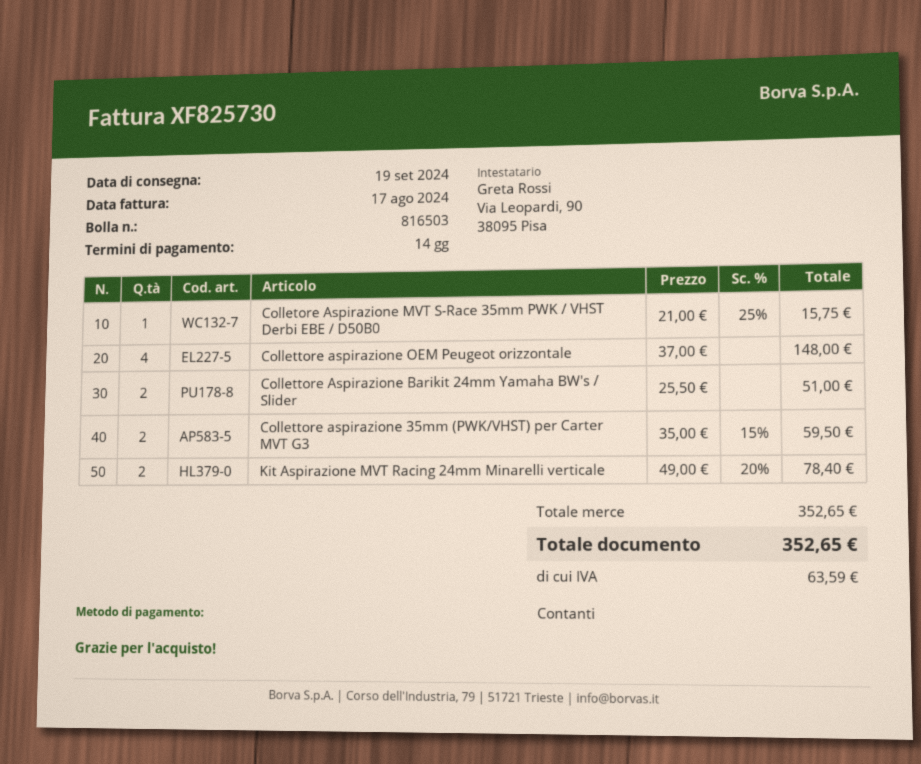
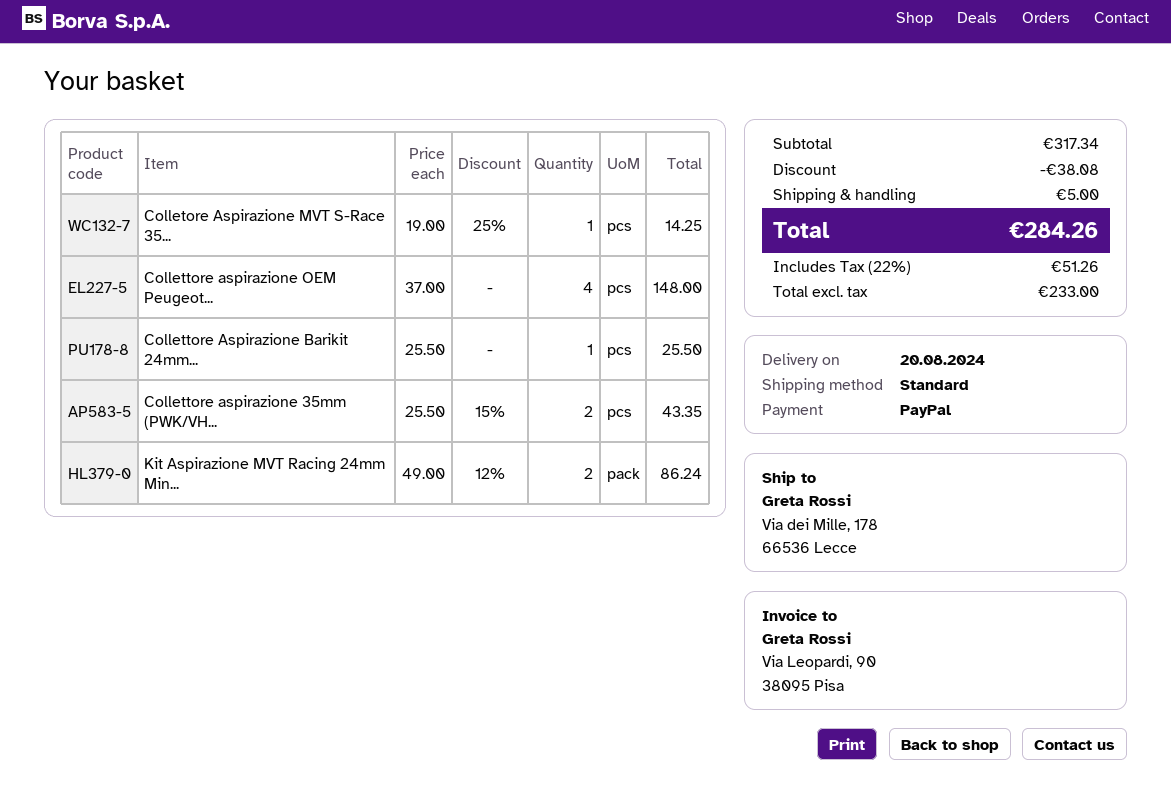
delivery date: 2024-09-19 -> 2024-08-20
payment method: cash -> PayPal
Colletore Aspirazione MVT S-Race 35mm PWK / VHST Derbi EBE / D50B0: 1 x 21.00 - 25% = 15.75 -> 1 x 19.00 - 25% = 14.25
Collettore Aspirazione Barikit 24mm Yamaha BW's / Slider: 2 x 25.50 = 51.00 -> 1 x 25.50 = 25.50
Collettore aspirazione 35mm (PWK/VHST) per Carter MVT G3: 2 x 35.00 - 15% = 59.50 -> 2 x 25.50 - 15% = 43.35
Kit Aspirazione MVT Racing 24mm Minarelli verticale: 2 x 49.00 - 20% = 78.40 -> 2 x 49.00 - 12% = 86.24
subtotal: 352.65 -> 317.34
discount: none -> 38.08
shipping: none -> 5.00
tax: 63.59 -> 51.26
total: 352.65 -> 284.26

